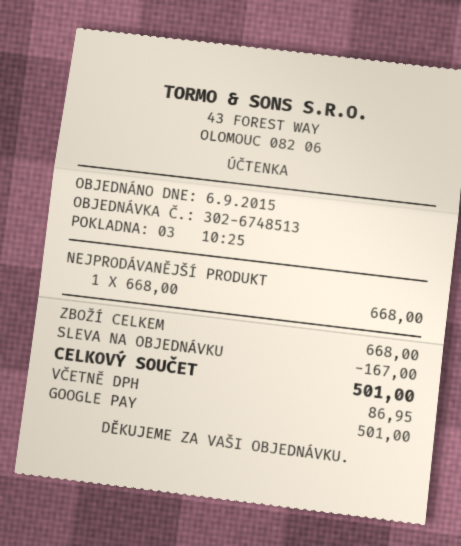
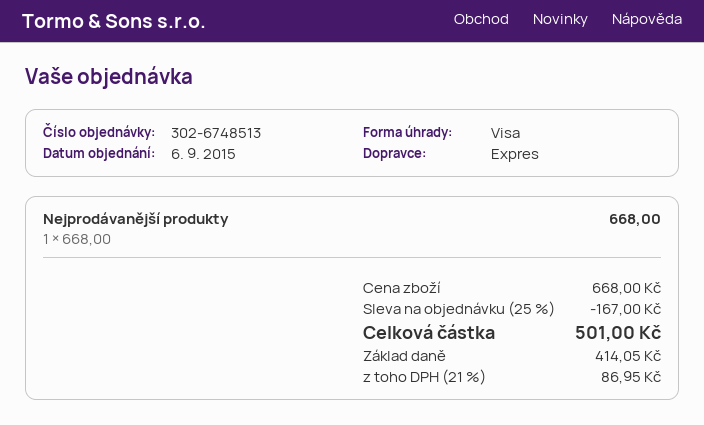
payment method: Google Pay -> Visa

